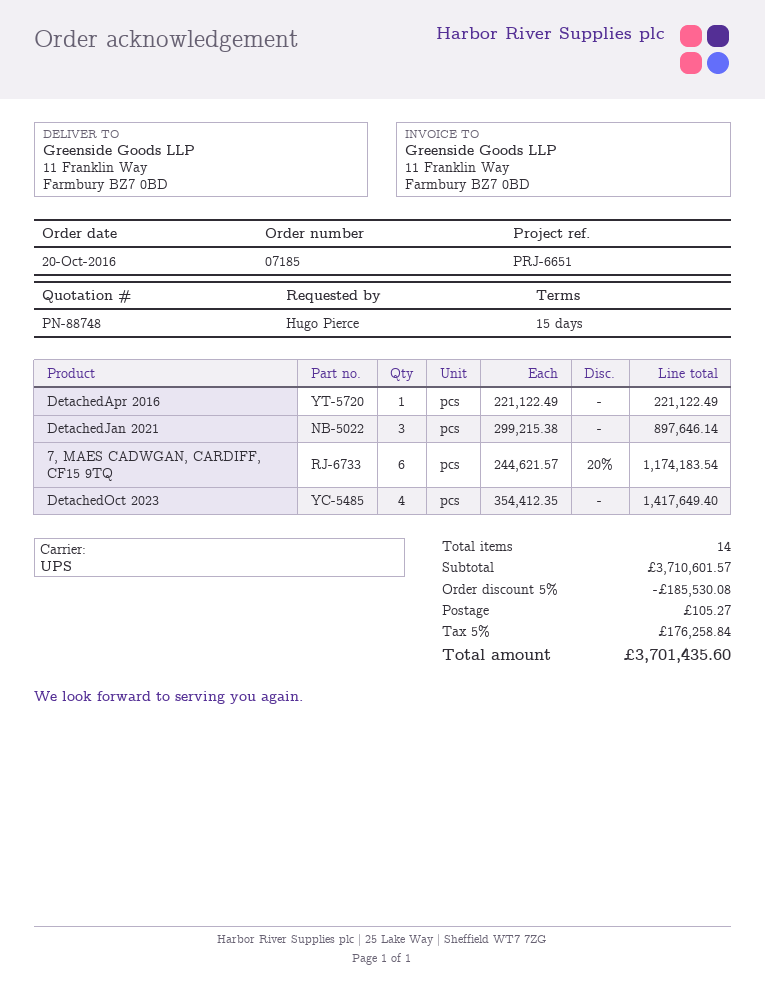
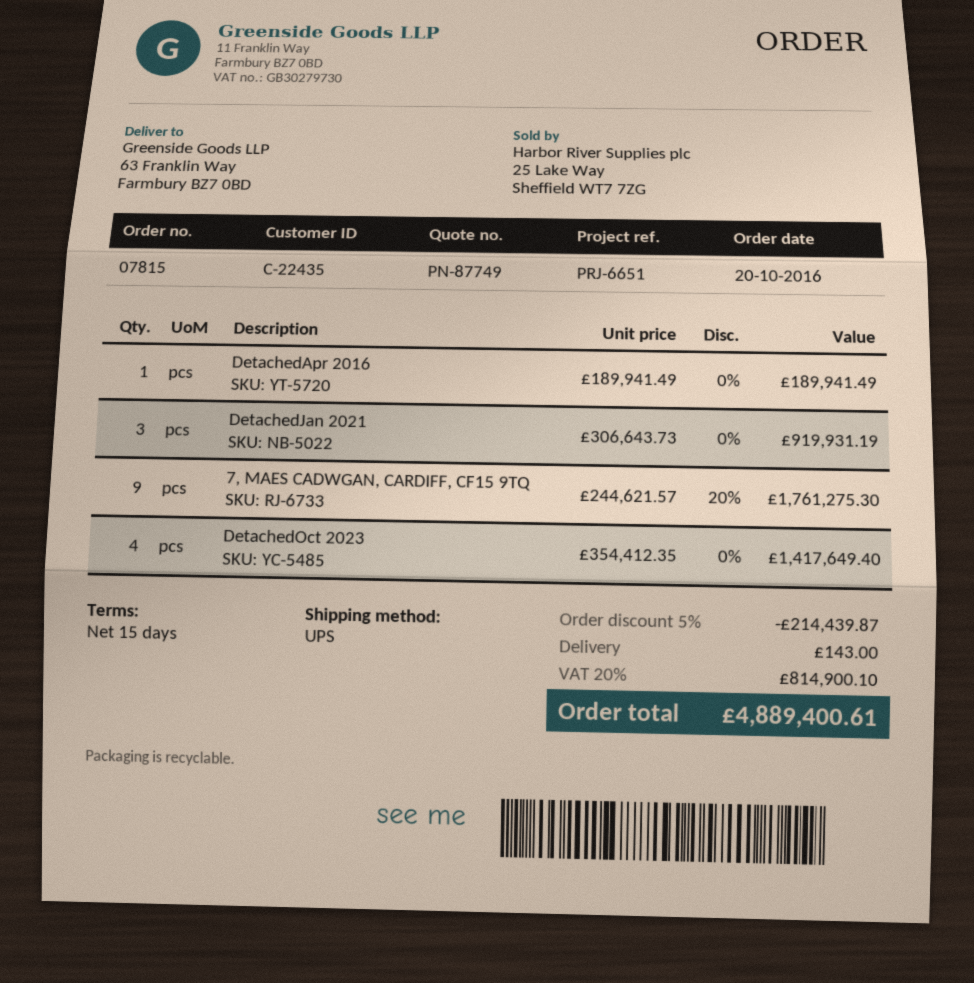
quote number: PN-88748 -> PN-87749
order number: 07185 -> 07815
ship to: 11 Franklin Way, Farmbury BZ7 0BD -> 63 Franklin Way, Farmbury BZ7 0BD
DetachedApr 2016: 1 x 221122.49 = 221122.49 -> 1 x 189941.49 = 189941.49
DetachedJan 2021: 3 x 299215.38 = 897646.14 -> 3 x 306643.73 = 919931.19
7, MAES CADWGAN, CARDIFF, CF15 9TQ: 6 x 244621.57 - 20% = 1174183.54 -> 9 x 244621.57 - 20% = 1761275.30
discount: 5% = 185530.08 -> 5% = 214439.87
shipping: 105.27 -> 143.00
tax: 5% = 176258.84 -> 20% = 814900.10
total: 3701435.60 -> 4889400.61

